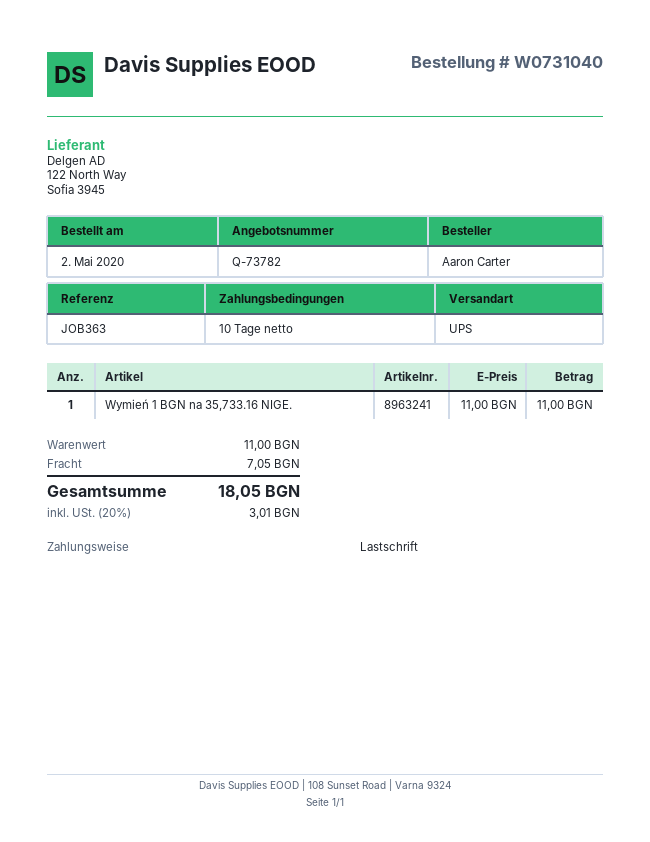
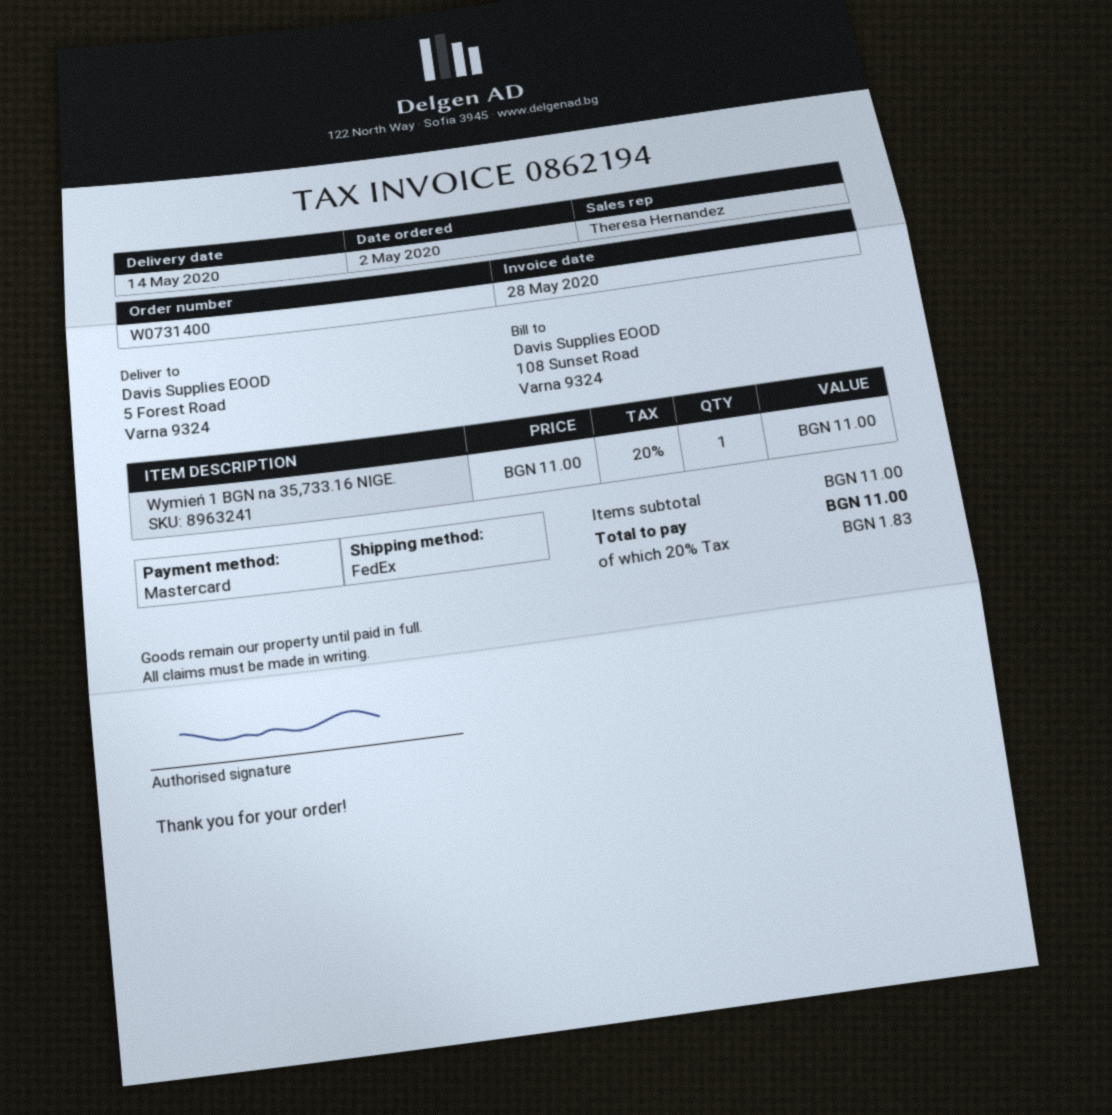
order number: W0731040 -> W0731400
payment method: direct debit -> Mastercard
shipping method: UPS -> FedEx
shipping: 7.05 -> none
tax: 20% = 3.01 -> 20% = 1.83
total: 18.05 -> 11.00

